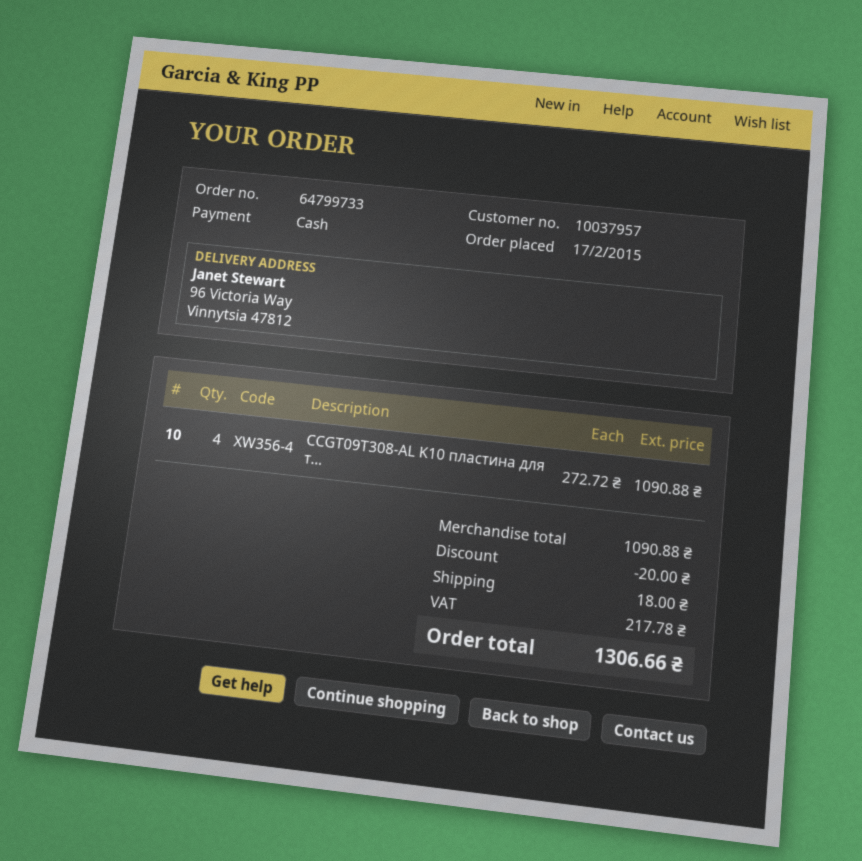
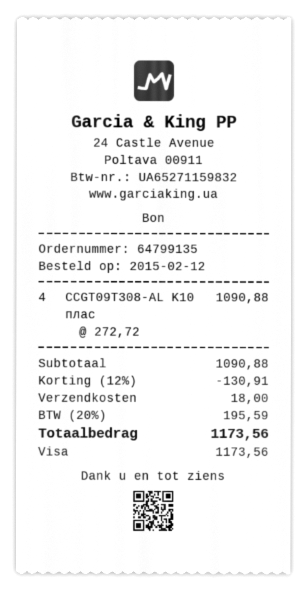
order number: 64799733 -> 64799135
order date: 2015-02-17 -> 2015-02-12
payment method: cash -> Visa
discount: 20.00 -> 130.91
tax: 217.78 -> 195.59
total: 1306.66 -> 1173.56

